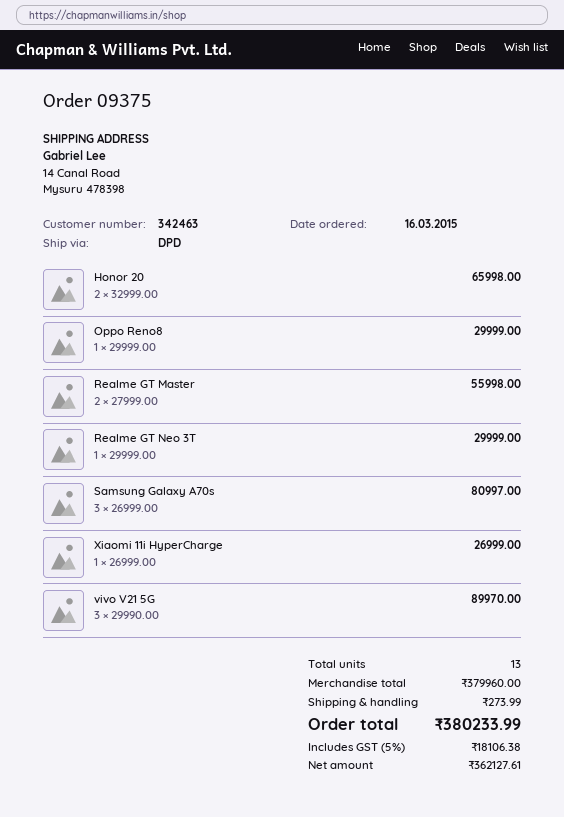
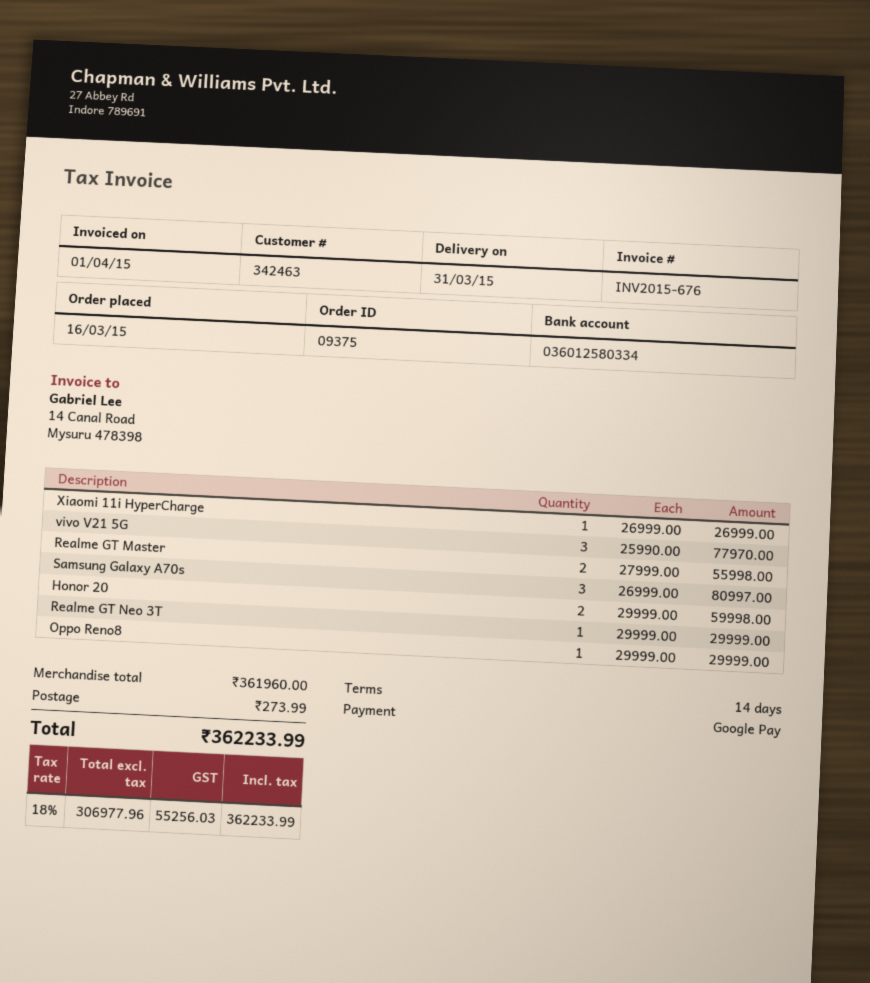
Honor 20: 2 x 32999.00 = 65998.00 -> 2 x 29999.00 = 59998.00
vivo V21 5G: 3 x 29990.00 = 89970.00 -> 3 x 25990.00 = 77970.00
subtotal: 379960.00 -> 361960.00
net: 362127.61 -> 306977.96
tax: 5% = 18106.38 -> 18% = 55256.03
total: 380233.99 -> 362233.99

